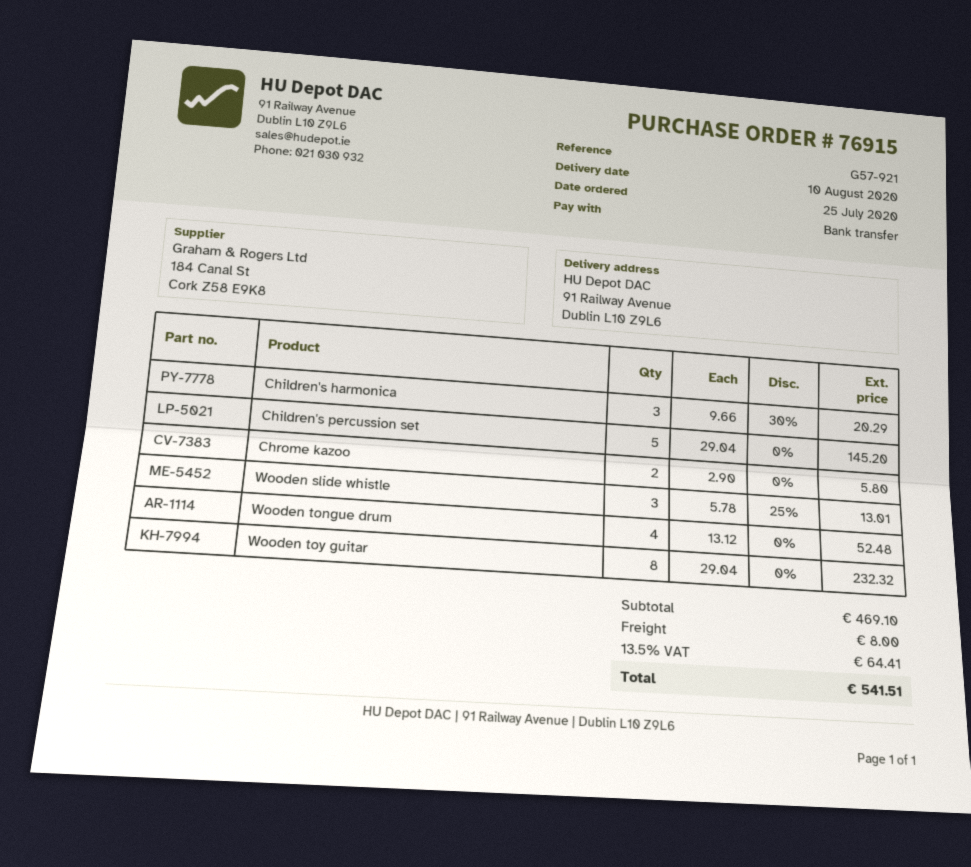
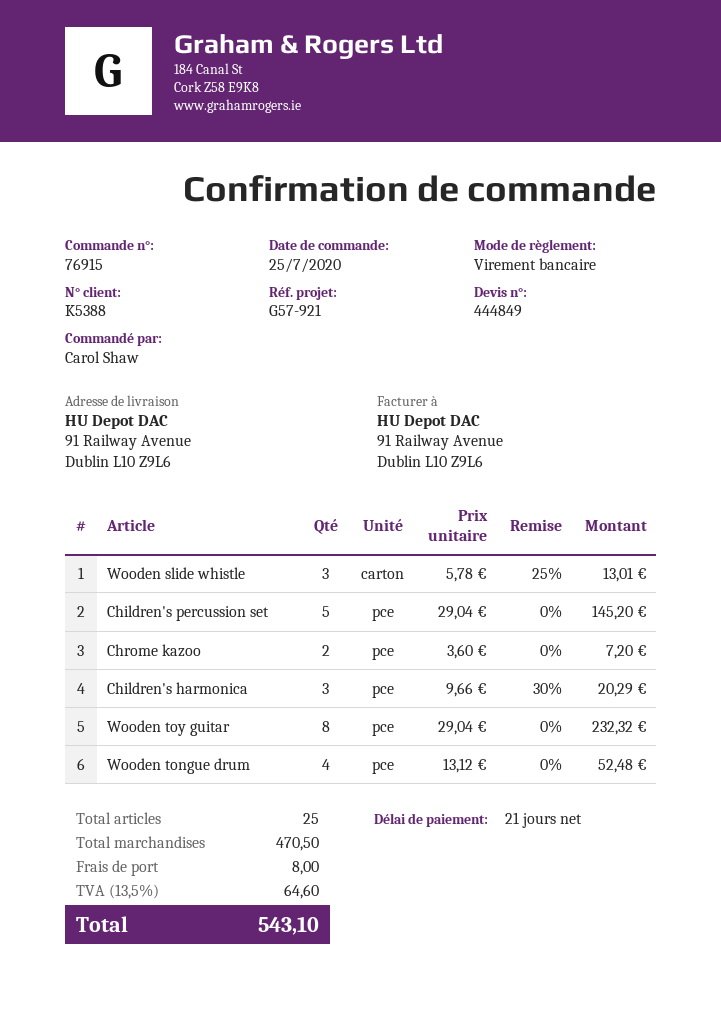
Chrome kazoo: 2 x 2.90 = 5.80 -> 2 x 3.60 = 7.20
subtotal: 469.10 -> 470.50
tax: 13.5% = 64.41 -> 13.5% = 64.60
total: 541.51 -> 543.10

